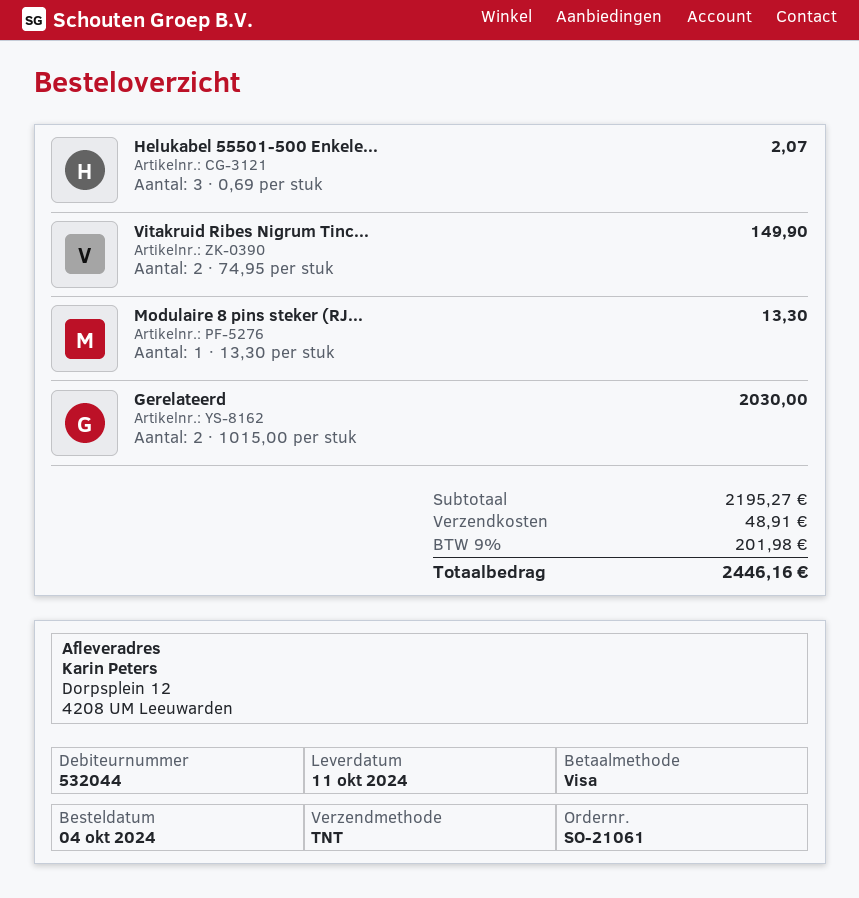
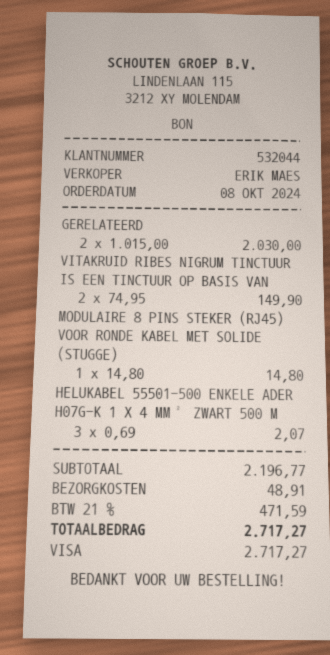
order date: 2024-10-04 -> 2024-10-08
Modulaire 8 pins steker (RJ...: 1 x 13.30 = 13.30 -> 1 x 14.80 = 14.80
subtotal: 2195.27 -> 2196.77
tax: 9% = 201.98 -> 21% = 471.59
total: 2446.16 -> 2717.27

